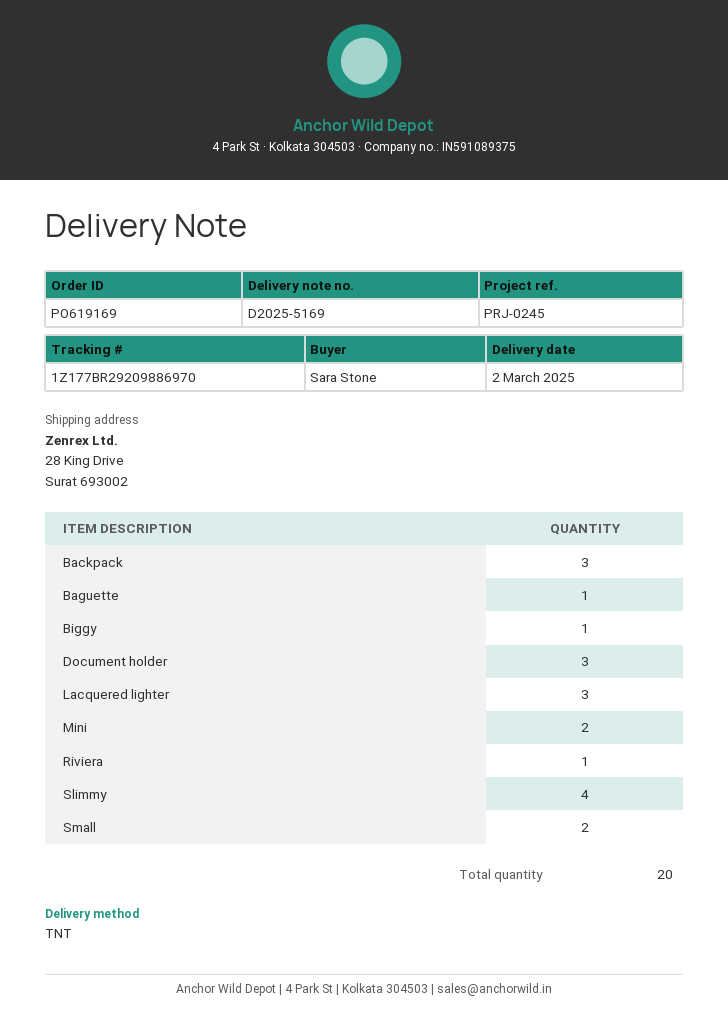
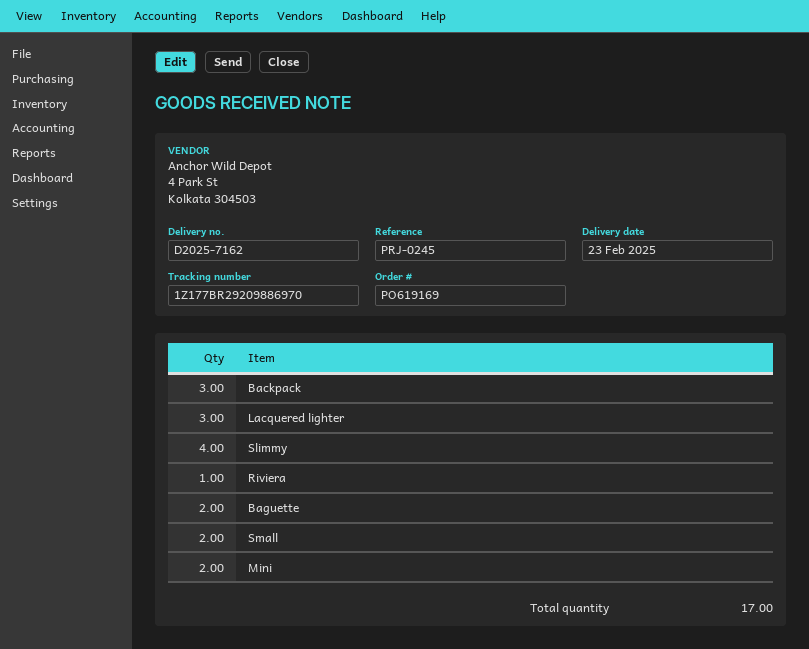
delivery note number: D2025-5169 -> D2025-7162
delivery date: 2025-03-02 -> 2025-02-23
Baguette: 1 -> 2
Biggy: 1 -> none
Document holder: 3 -> none
total quantity: 20 -> 17

